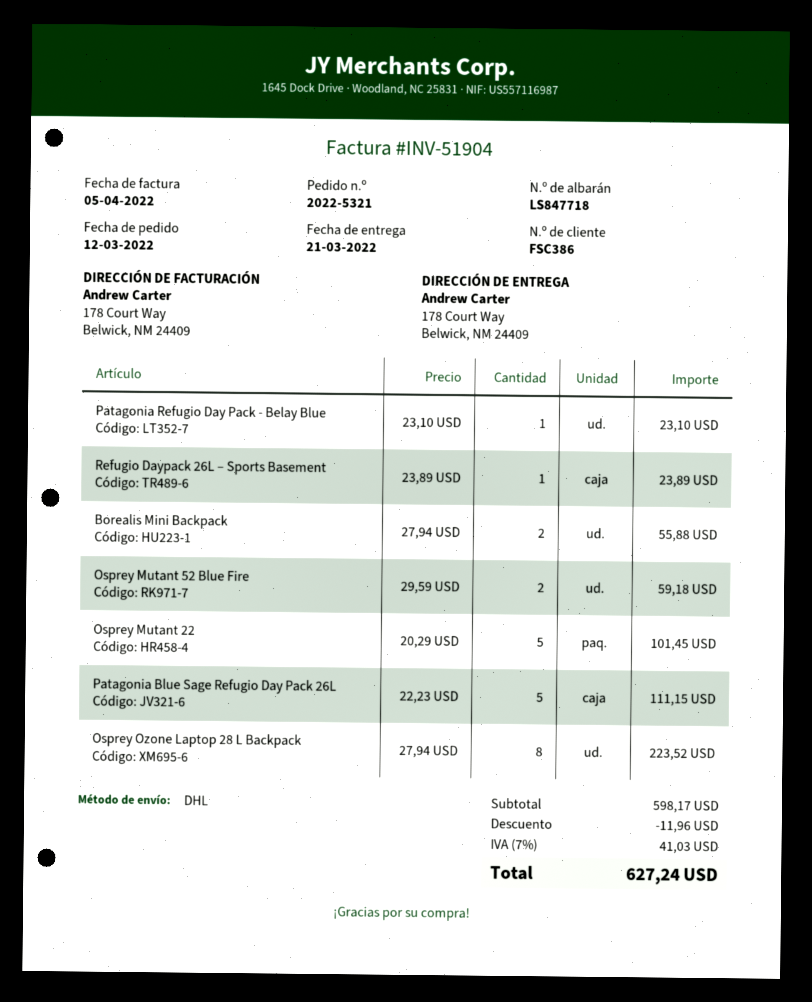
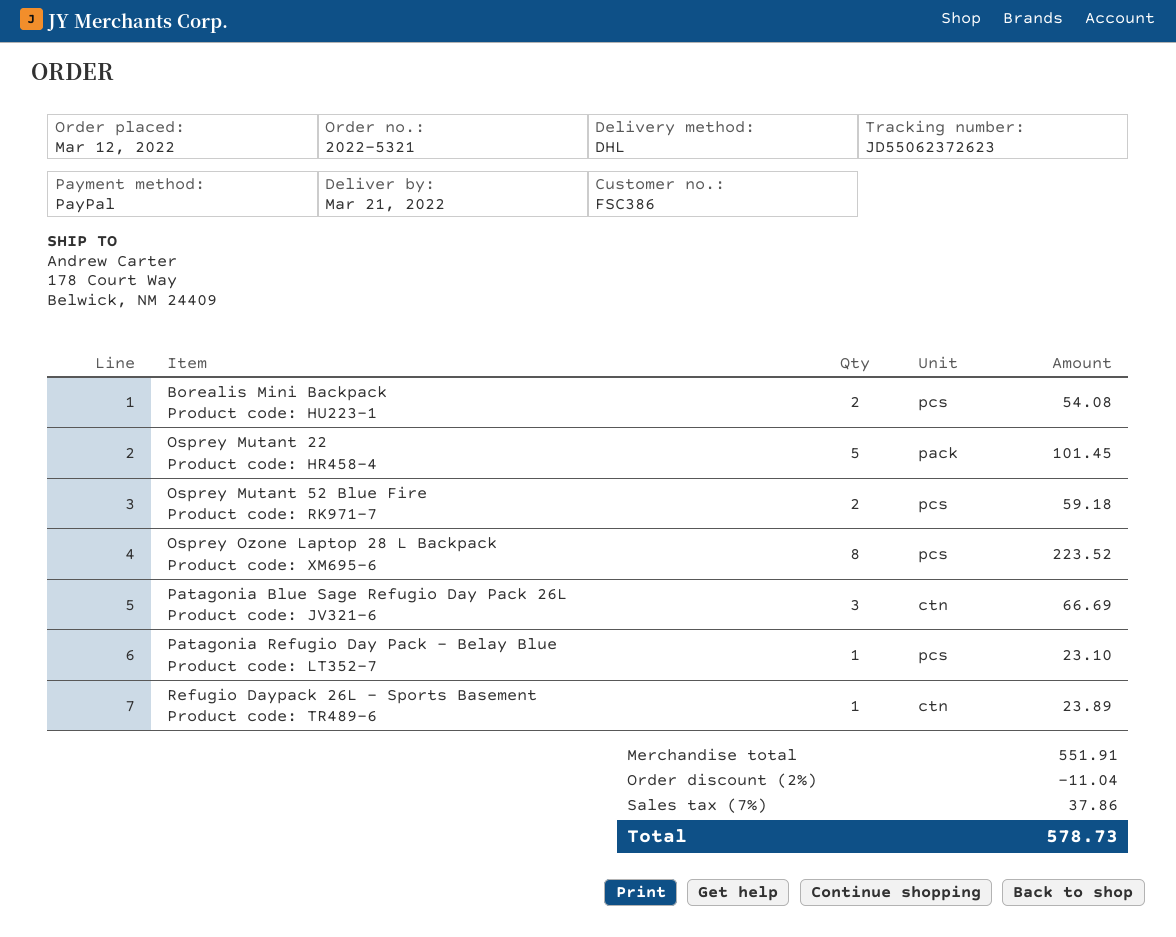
Borealis Mini Backpack: 2 for 55.88 -> 2 for 54.08
Patagonia Blue Sage Refugio Day Pack 26L: 5 for 111.15 -> 3 for 66.69
subtotal: 598.17 -> 551.91
discount: 11.96 -> 11.04
tax: 7% = 41.03 -> 7% = 37.86
total: 627.24 -> 578.73

